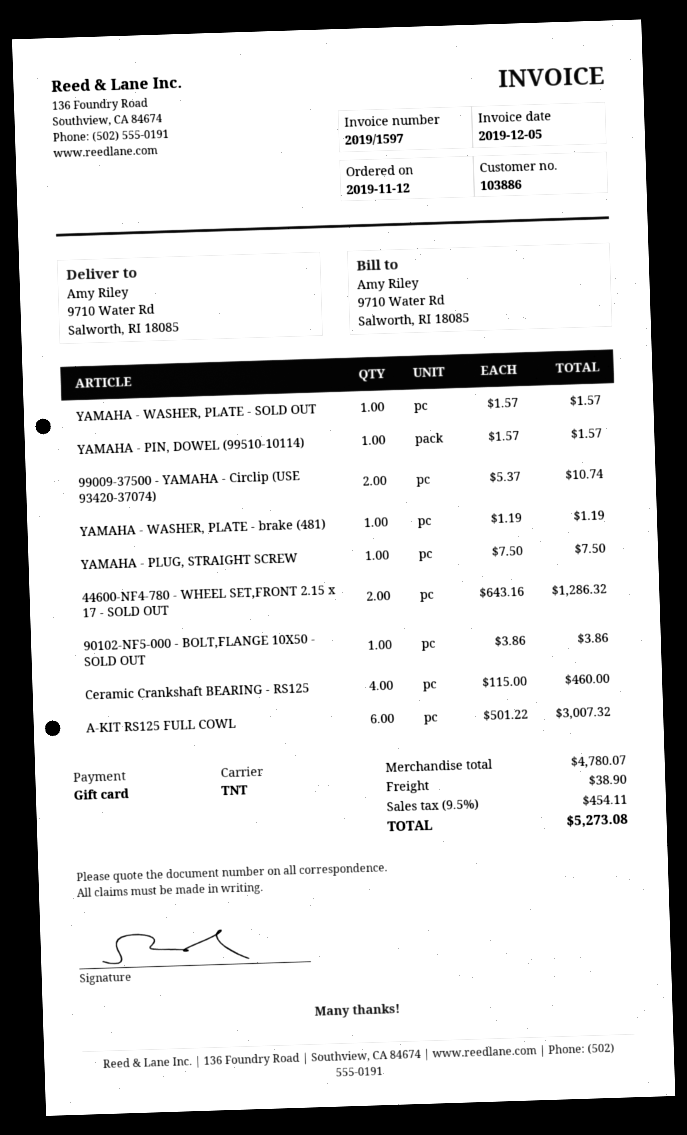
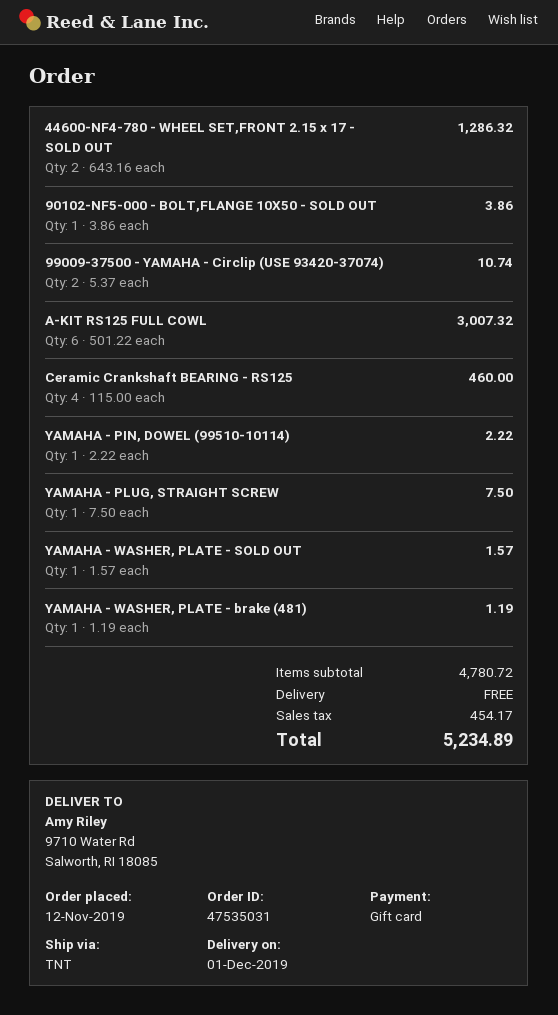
YAMAHA - PIN, DOWEL (99510-10114): 1 x 1.57 = 1.57 -> 1 x 2.22 = 2.22
subtotal: 4780.07 -> 4780.72
shipping: 38.90 -> 0.00
tax: 454.11 -> 454.17
total: 5273.08 -> 5234.89

